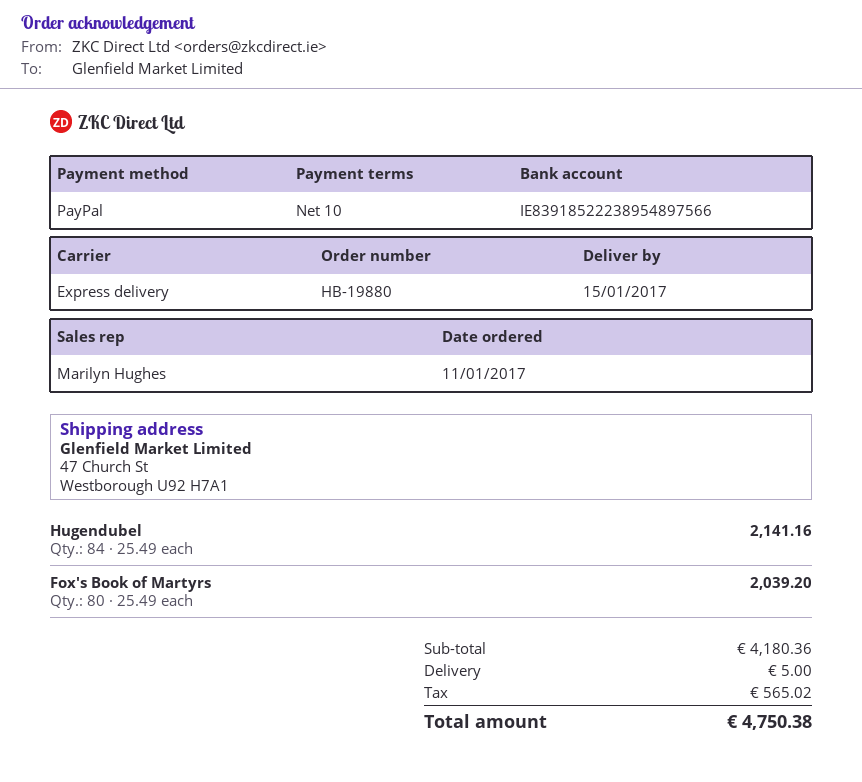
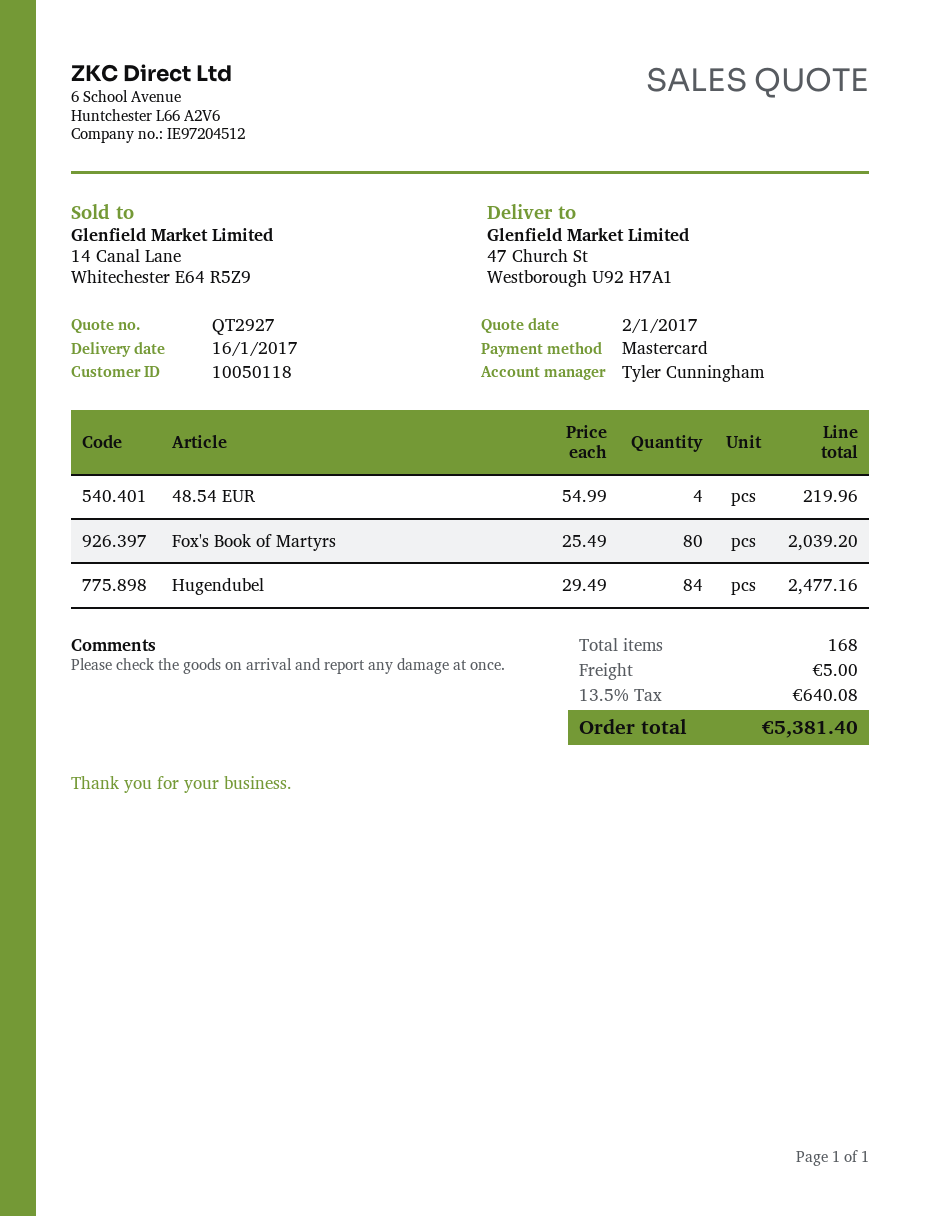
delivery date: 2017-01-15 -> 2017-01-16
sales rep: Marilyn Hughes -> Tyler Cunningham
payment method: PayPal -> Mastercard
Hugendubel: 84 x 25.49 = 2141.16 -> 84 x 29.49 = 2477.16
48.54 EUR: none -> 4 x 54.99 = 219.96
tax: 565.02 -> 640.08
total: 4750.38 -> 5381.40

